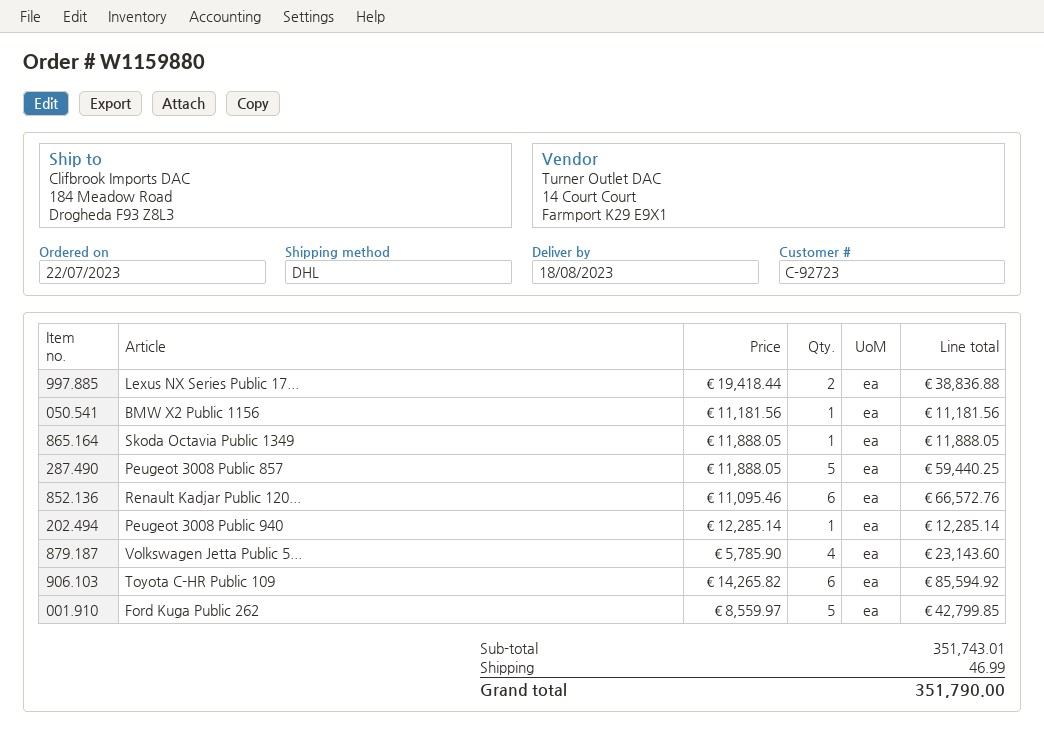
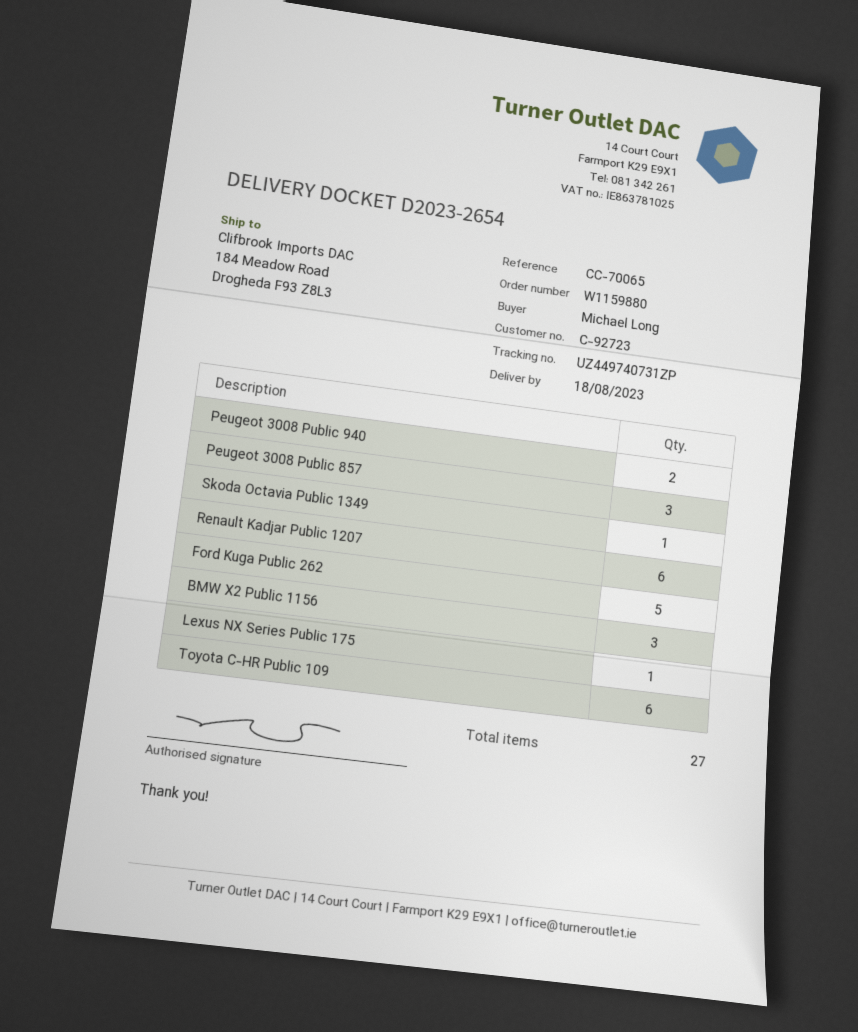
Lexus NX Series Public 17...: 2 -> 1
BMW X2 Public 1156: 1 -> 3
Peugeot 3008 Public 857: 5 -> 3
Peugeot 3008 Public 940: 1 -> 2
Volkswagen Jetta Public 5...: 4 -> none

